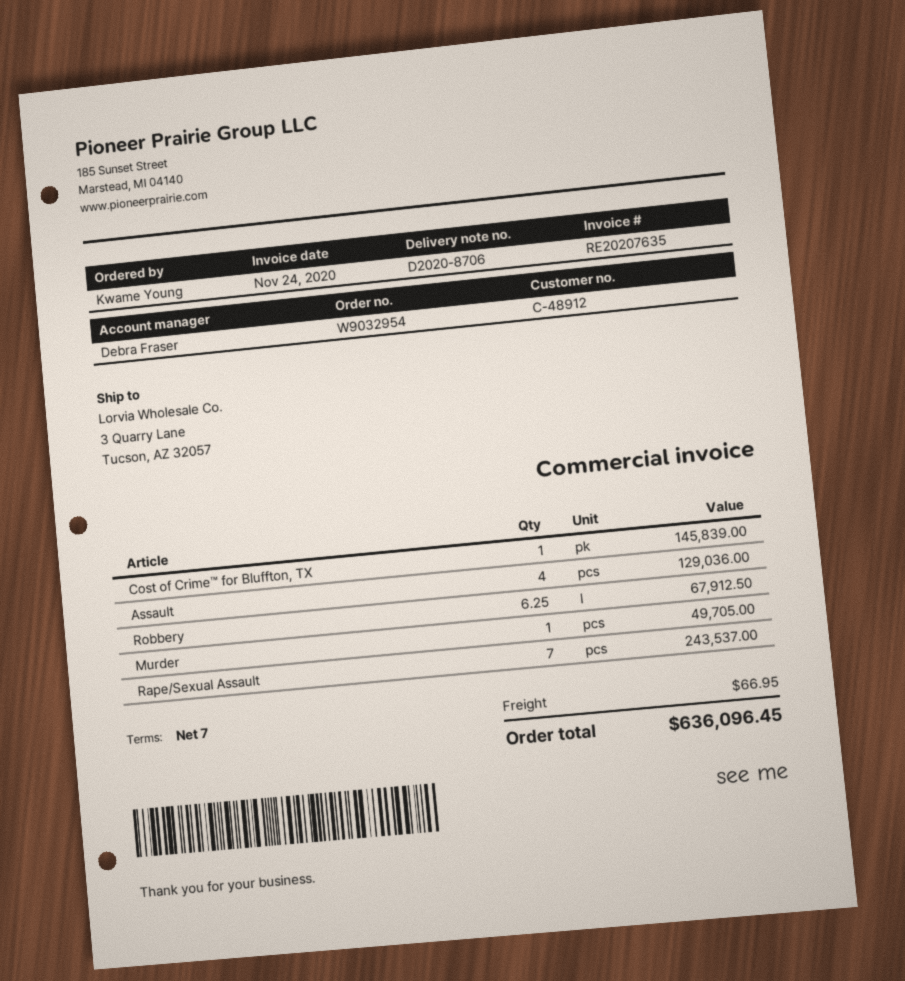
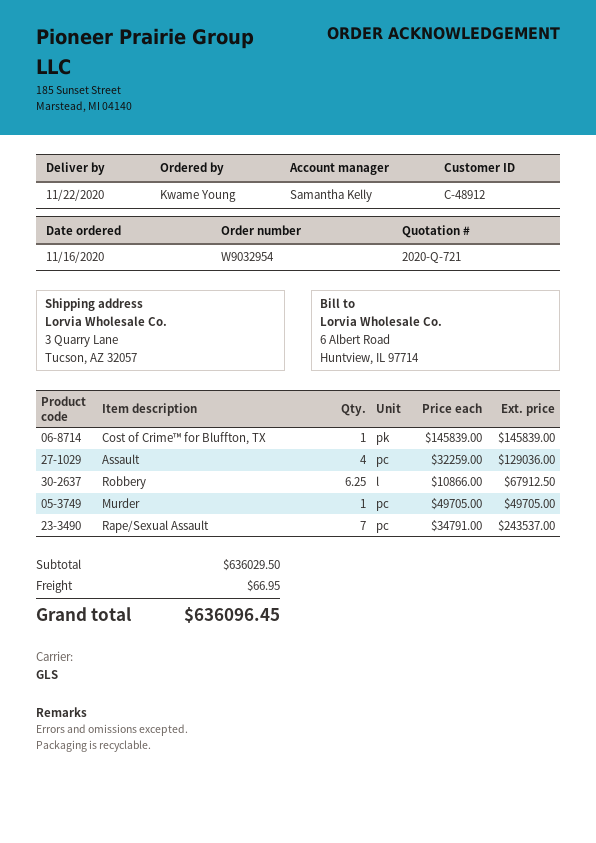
sales rep: Debra Fraser -> Samantha Kelly

